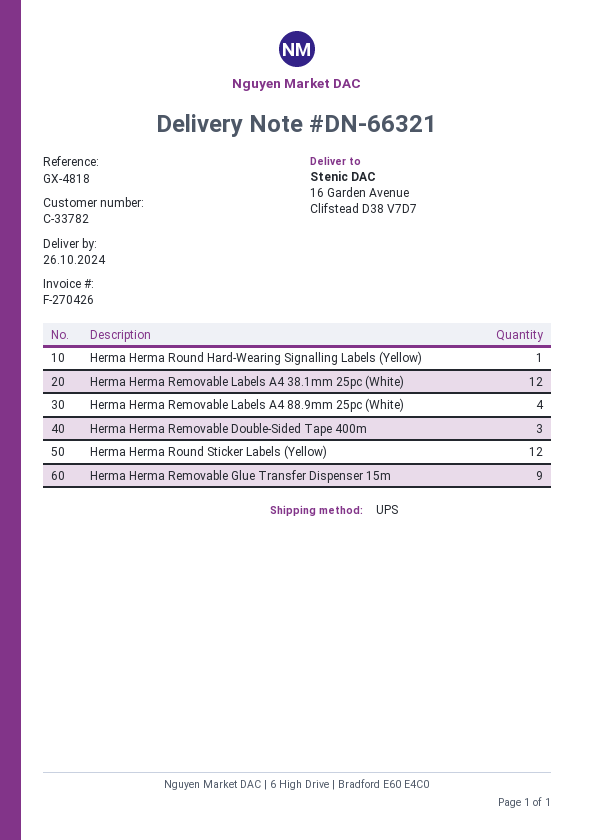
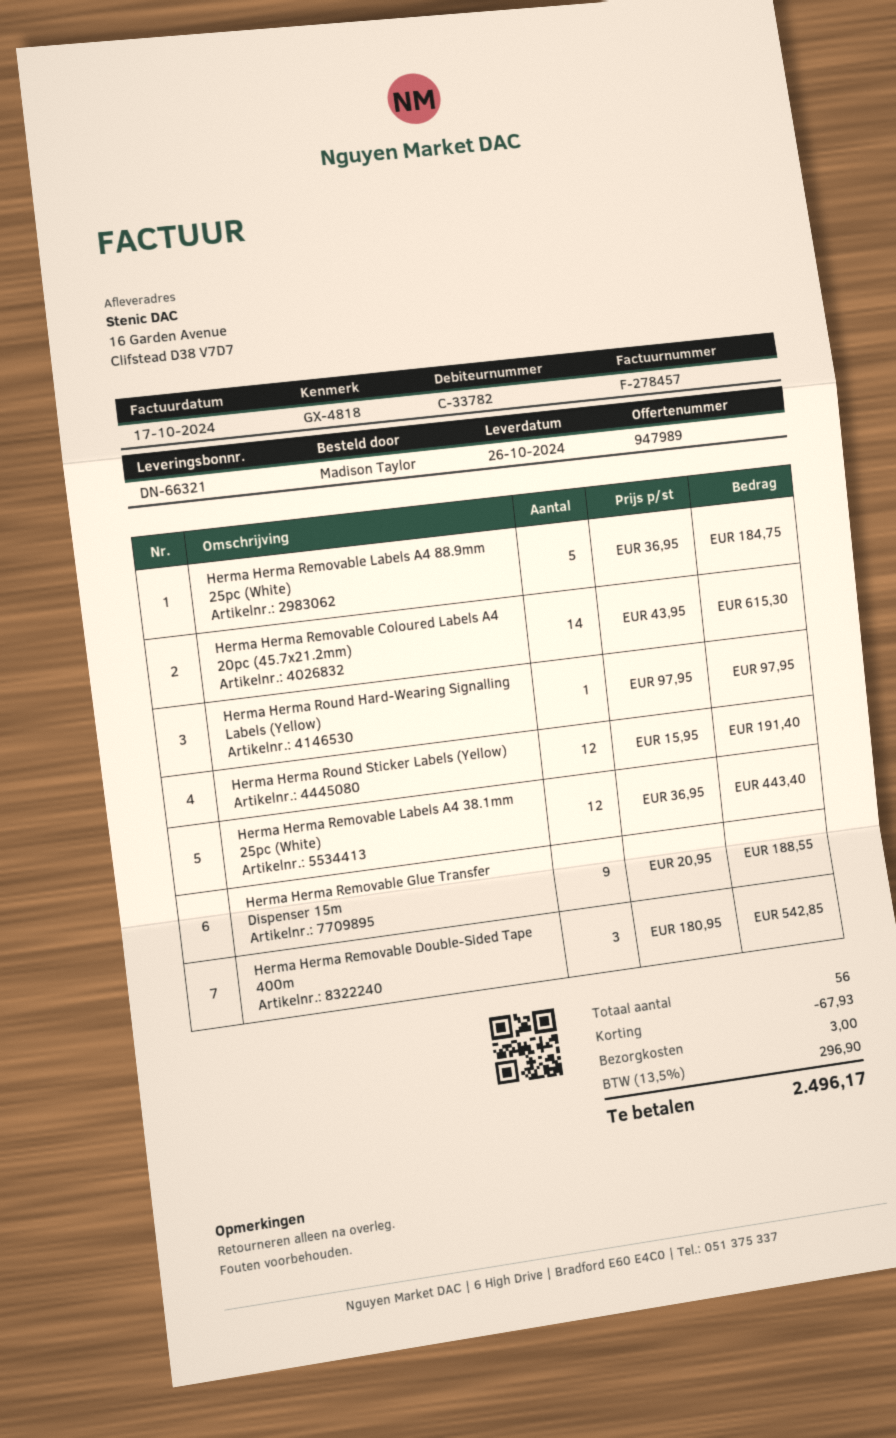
invoice number: F-270426 -> F-278457
Herma Herma Removable Labels A4 88.9mm 25pc (White): 4 -> 5
Herma Herma Removable Coloured Labels A4 20pc (45.7x21.2mm): none -> 14

